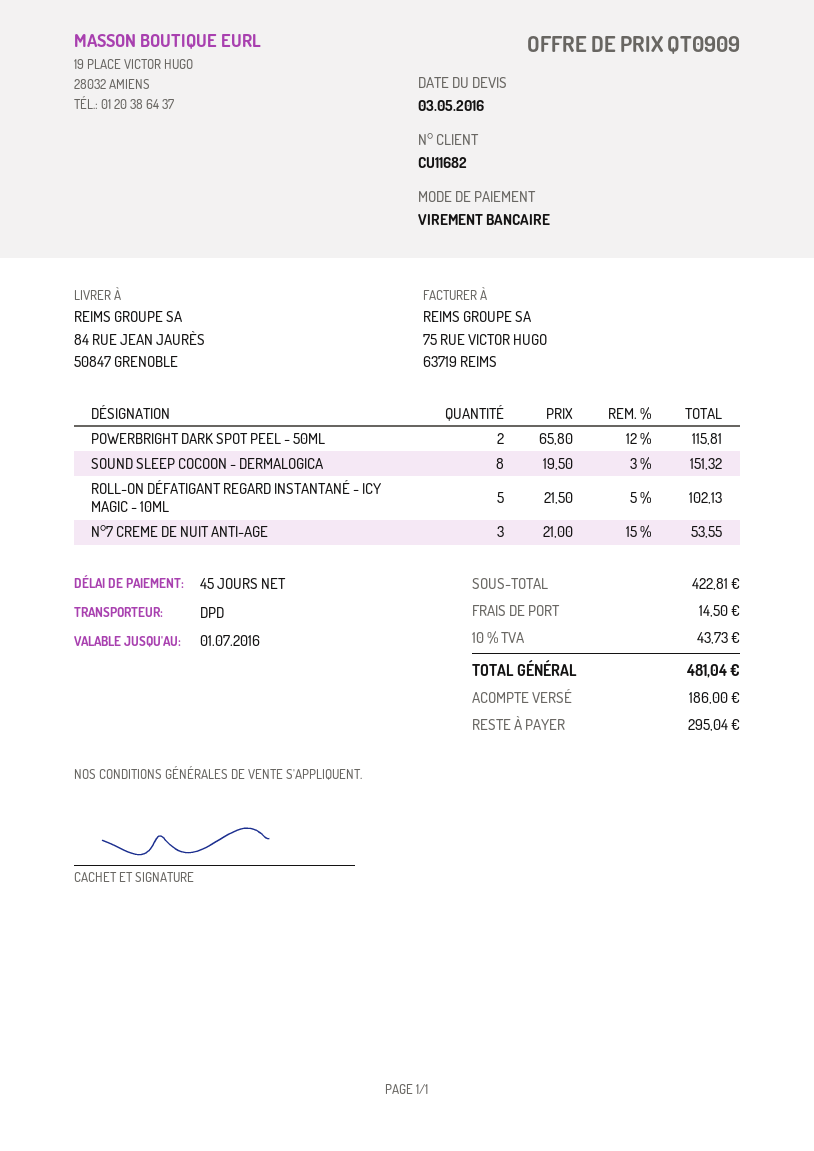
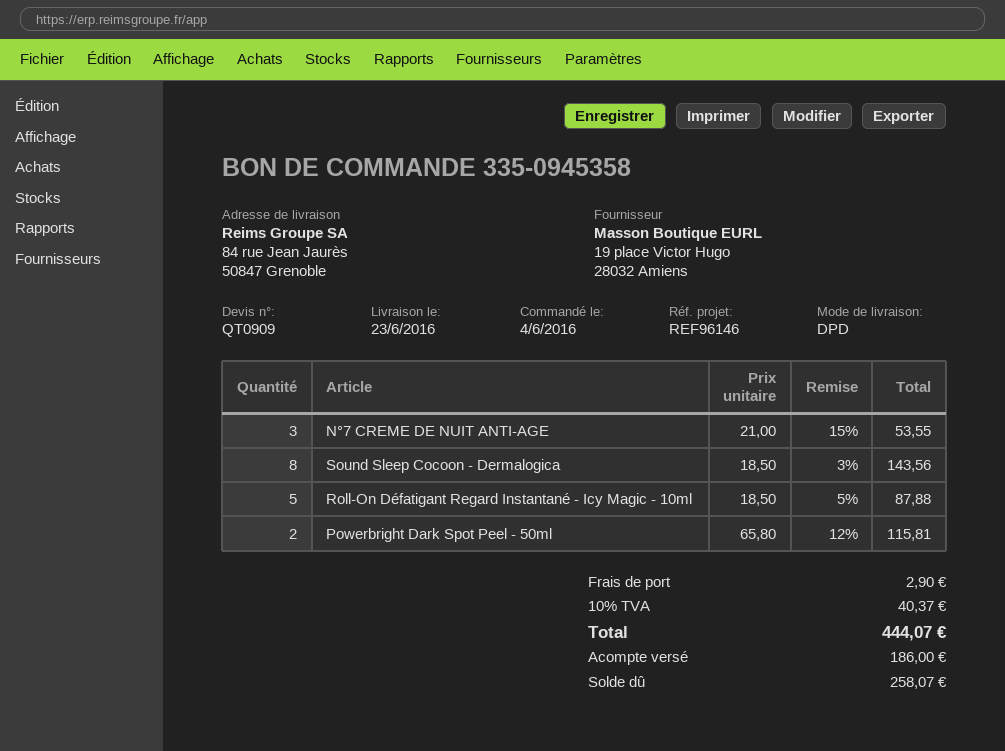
SOUND SLEEP COCOON - DERMALOGICA: 8 x 19.50 - 3% = 151.32 -> 8 x 18.50 - 3% = 143.56
ROLL-ON DÉFATIGANT REGARD INSTANTANÉ - ICY MAGIC - 10ML: 5 x 21.50 - 5% = 102.13 -> 5 x 18.50 - 5% = 87.88
shipping: 14.50 -> 2.90
tax: 10% = 43.73 -> 10% = 40.37
total: 481.04 -> 444.07
balance: 295.04 -> 258.07

